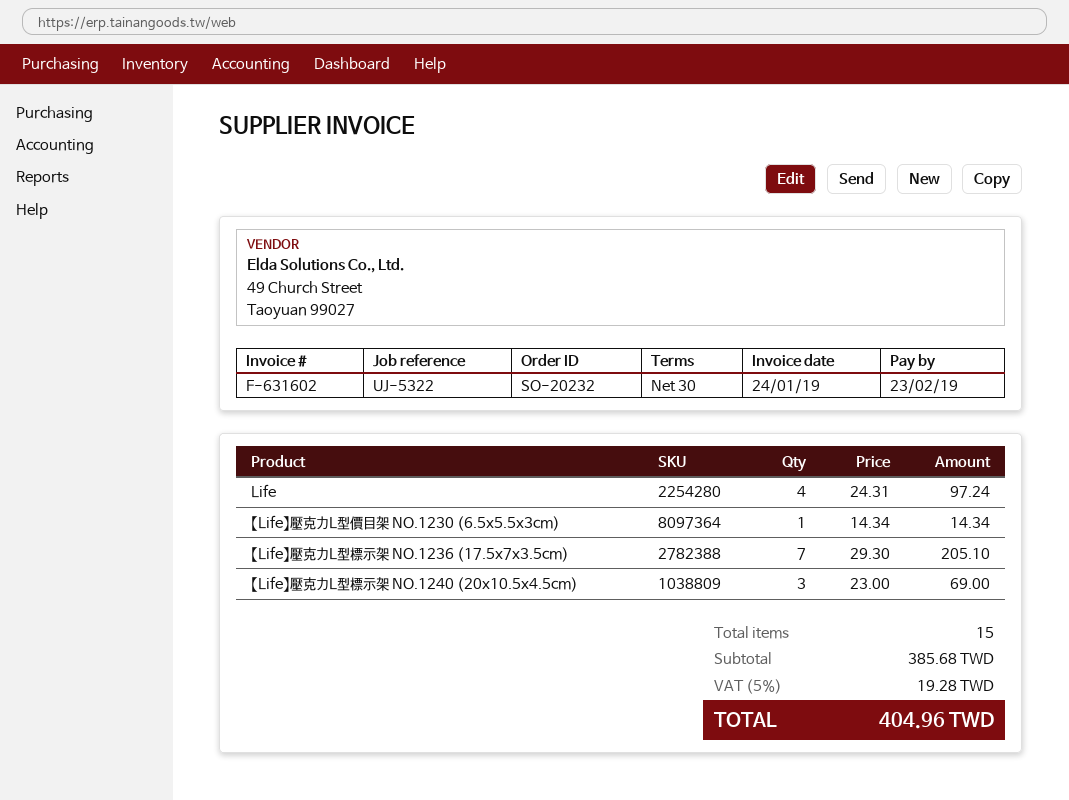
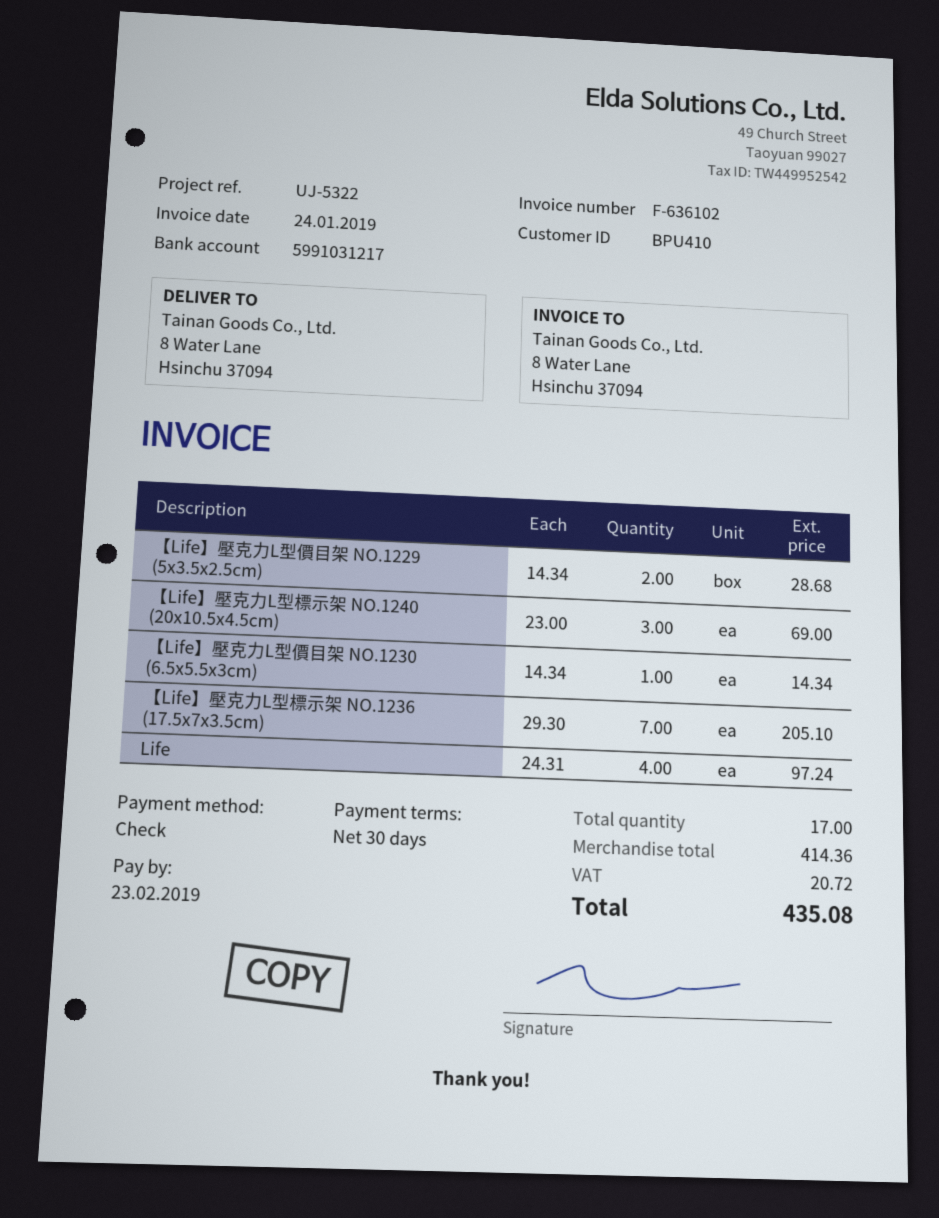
invoice number: F-631602 -> F-636102
【Life】壓克力L型價目架 NO.1229 (5x3.5x2.5cm): none -> 2 x 14.34 = 28.68
total quantity: 15 -> 17
subtotal: 385.68 -> 414.36
tax: 19.28 -> 20.72
total: 404.96 -> 435.08

